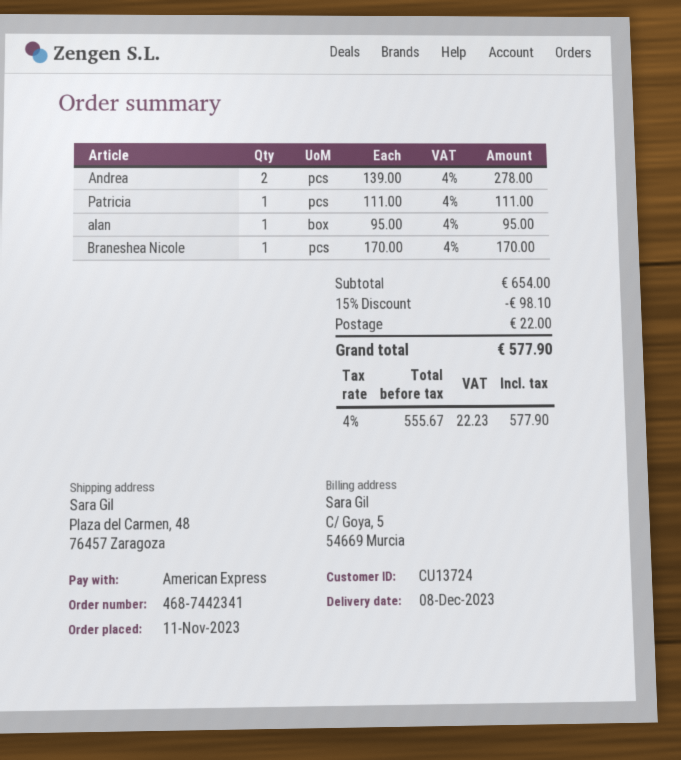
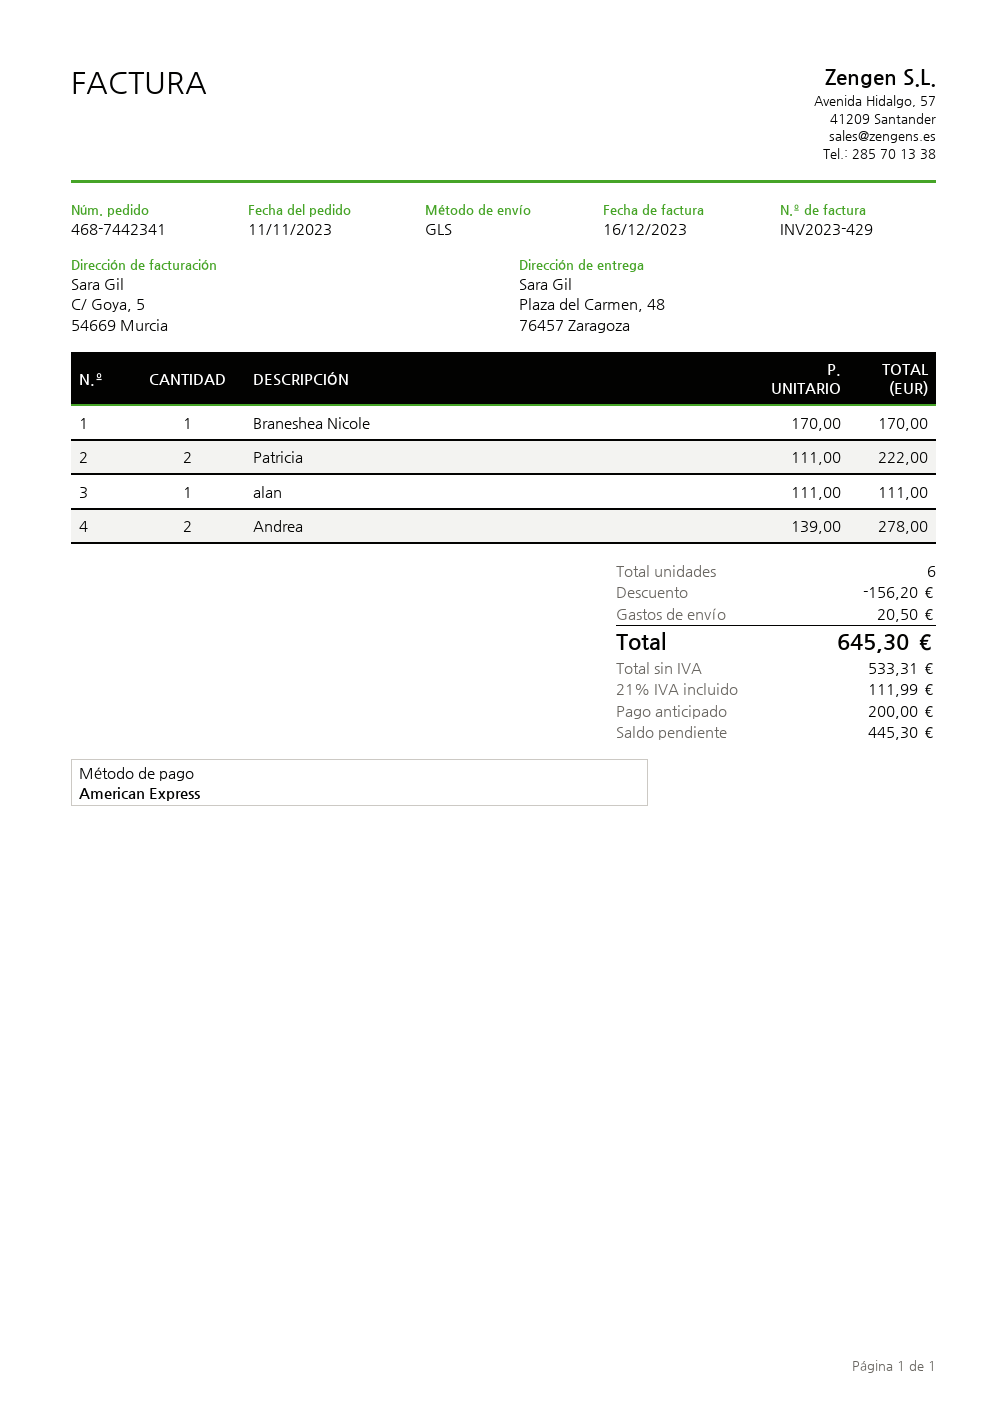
Patricia: 1 x 111.00 = 111.00 -> 2 x 111.00 = 222.00
alan: 1 x 95.00 = 95.00 -> 1 x 111.00 = 111.00
discount: 98.10 -> 156.20
shipping: 22.00 -> 20.50
net: 555.67 -> 533.31
tax: 4% = 22.23 -> 21% = 111.99
total: 577.90 -> 645.30

